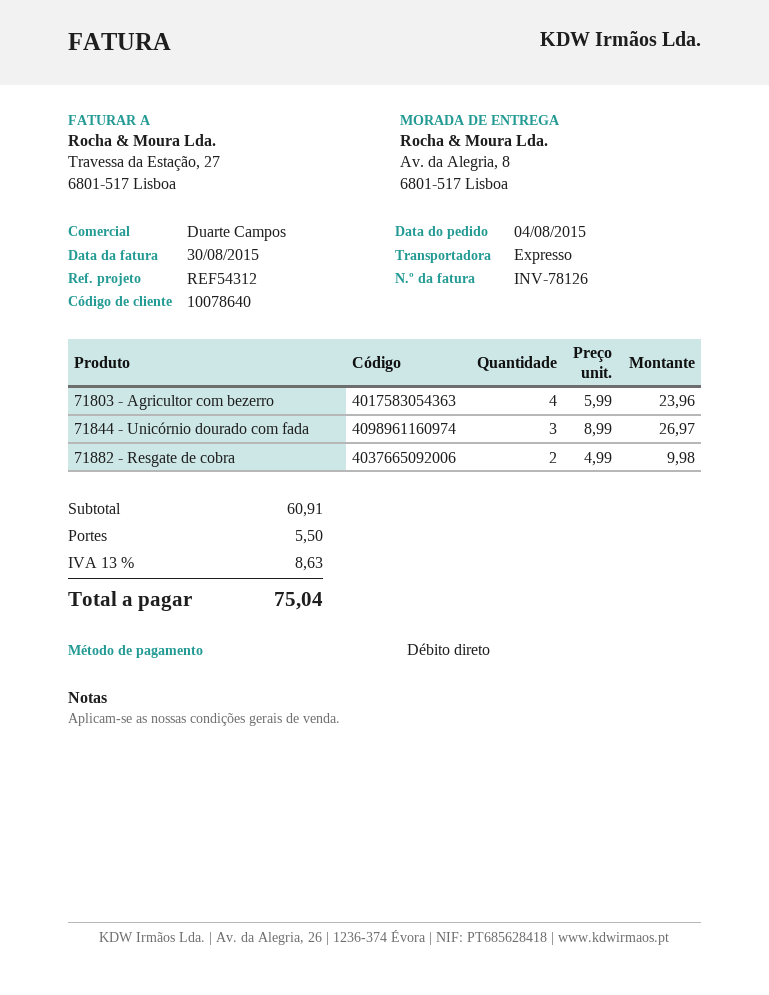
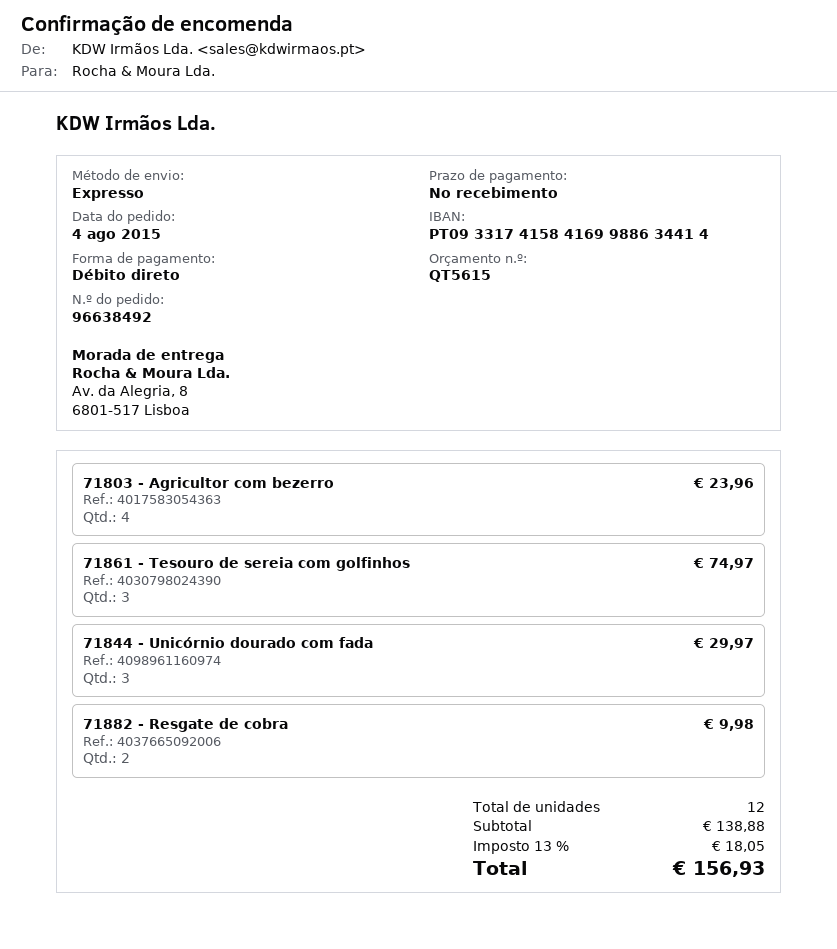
71844 - Unicórnio dourado com fada: 3 for 26.97 -> 3 for 29.97
71861 - Tesouro de sereia com golfinhos: none -> 3 for 74.97
subtotal: 60.91 -> 138.88
shipping: 5.50 -> none
tax: 13% = 8.63 -> 13% = 18.05
total: 75.04 -> 156.93

